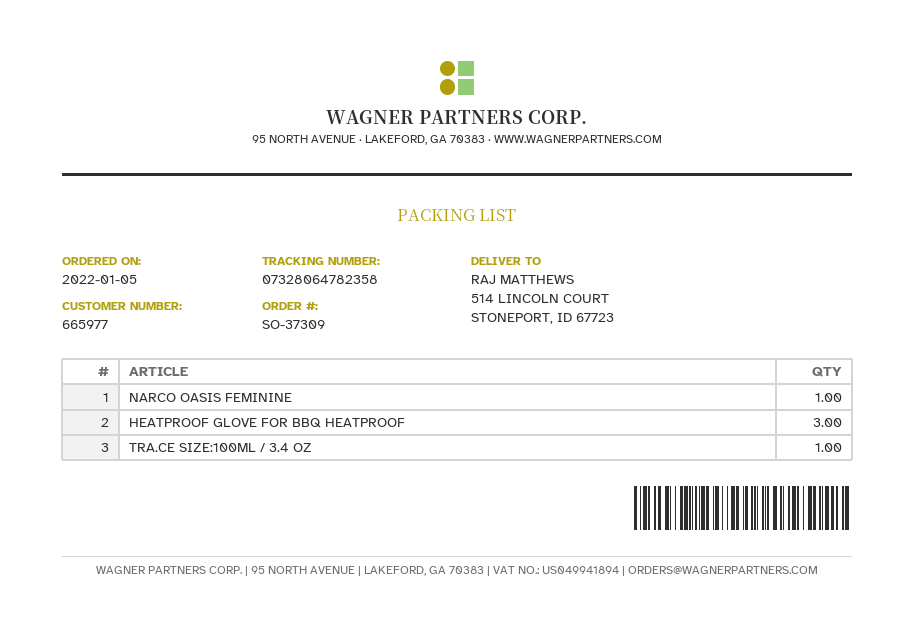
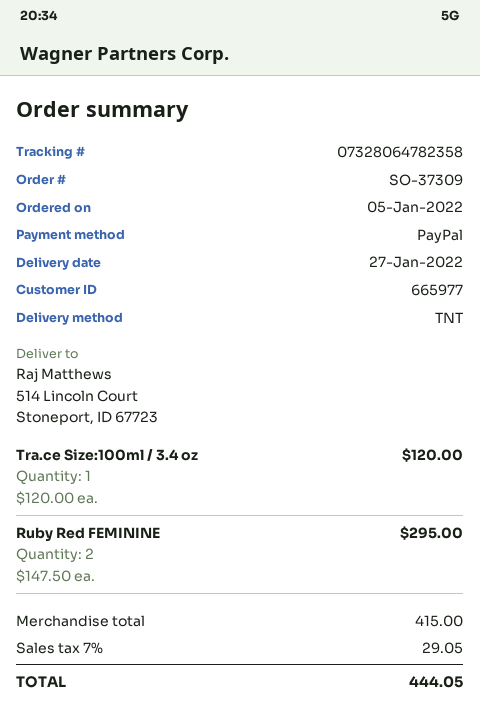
NARCO OASIS FEMININE: 1 -> none
HEATPROOF GLOVE FOR BBQ HEATPROOF: 3 -> none
Ruby Red FEMININE: none -> 2

